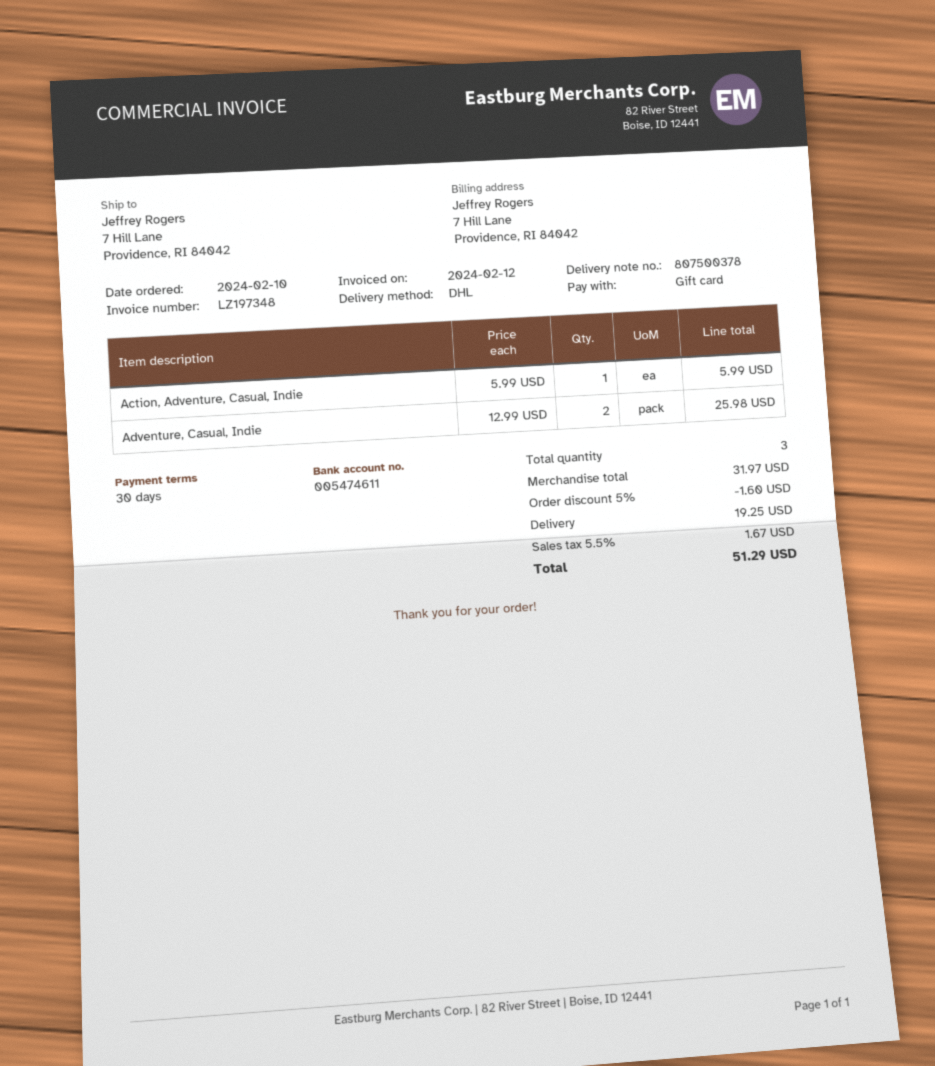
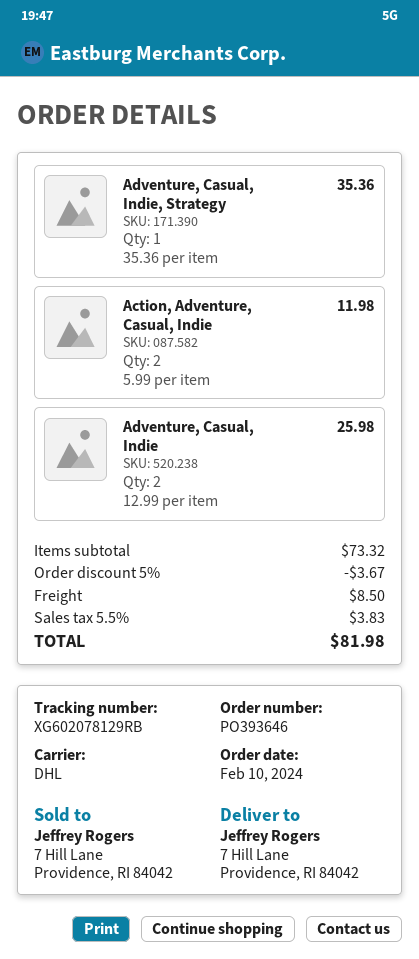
Action, Adventure, Casual, Indie: 1 x 5.99 = 5.99 -> 2 x 5.99 = 11.98
Adventure, Casual, Indie, Strategy: none -> 1 x 35.36 = 35.36
subtotal: 31.97 -> 73.32
discount: 5% = 1.60 -> 5% = 3.67
shipping: 19.25 -> 8.50
tax: 5.5% = 1.67 -> 5.5% = 3.83
total: 51.29 -> 81.98

